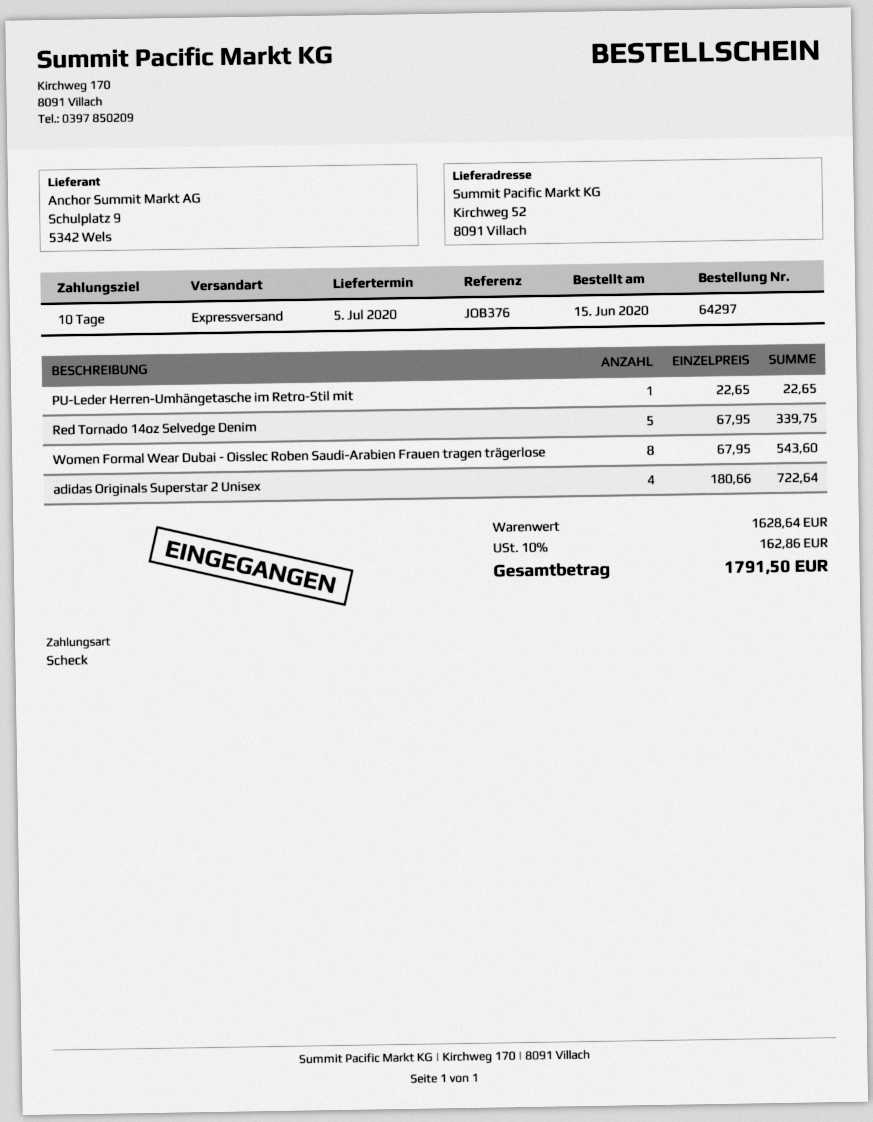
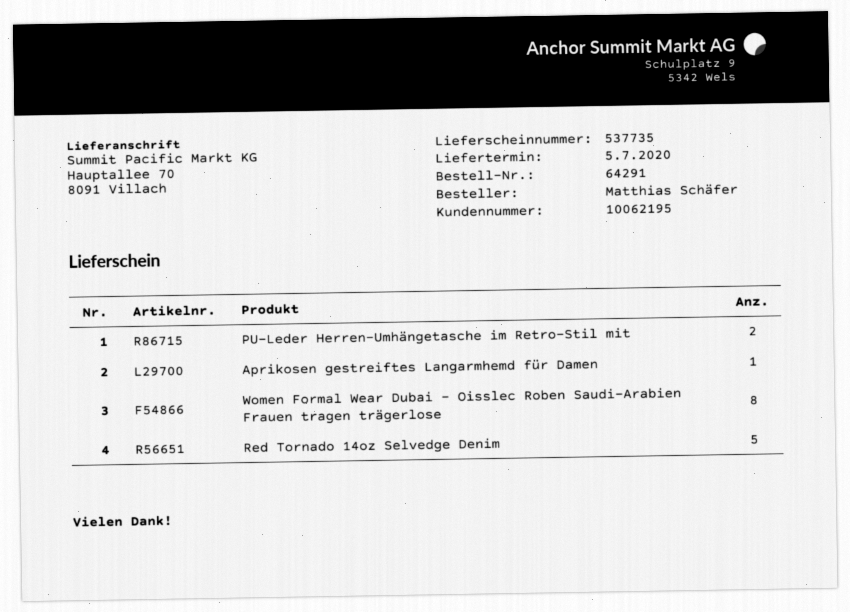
order number: 64297 -> 64291
ship to: Kirchweg 52, 8091 Villach -> Hauptallee 70, 8091 Villach
PU-Leder Herren-Umhängetasche im Retro-Stil mit: 1 -> 2
adidas Originals Superstar 2 Unisex: 4 -> none
Aprikosen gestreiftes Langarmhemd für Damen: none -> 1

